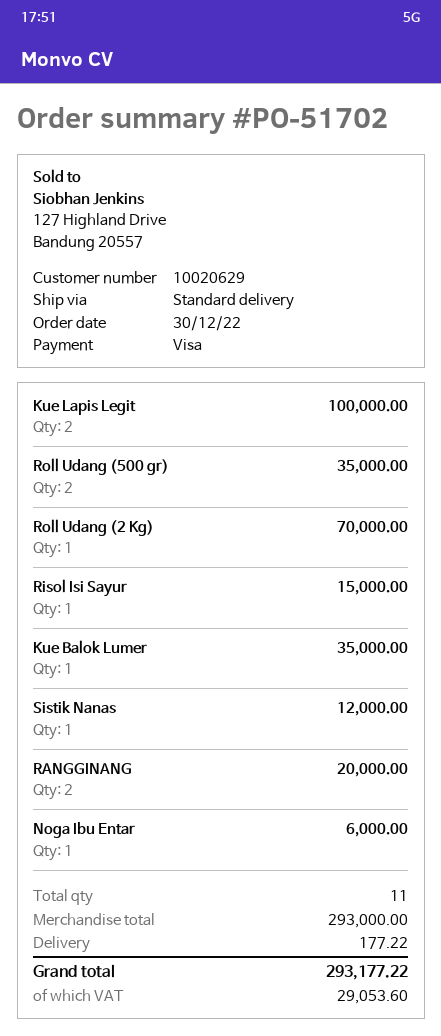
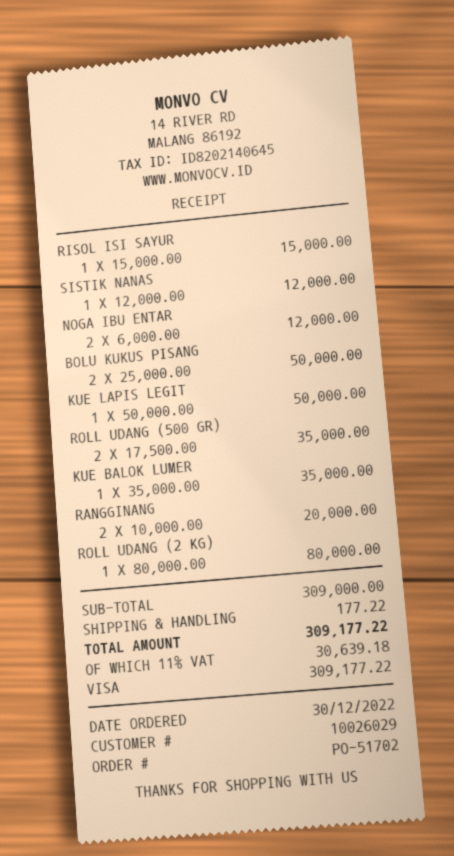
customer number: 10020629 -> 10026029
Kue Lapis Legit: 2 for 100000.00 -> 1 for 50000.00
Roll Udang (2 Kg): 1 for 70000.00 -> 1 for 80000.00
Noga Ibu Entar: 1 for 6000.00 -> 2 for 12000.00
BOLU KUKUS PISANG: none -> 2 for 50000.00
subtotal: 293000.00 -> 309000.00
tax: 29053.60 -> 30639.18
total: 293177.22 -> 309177.22

